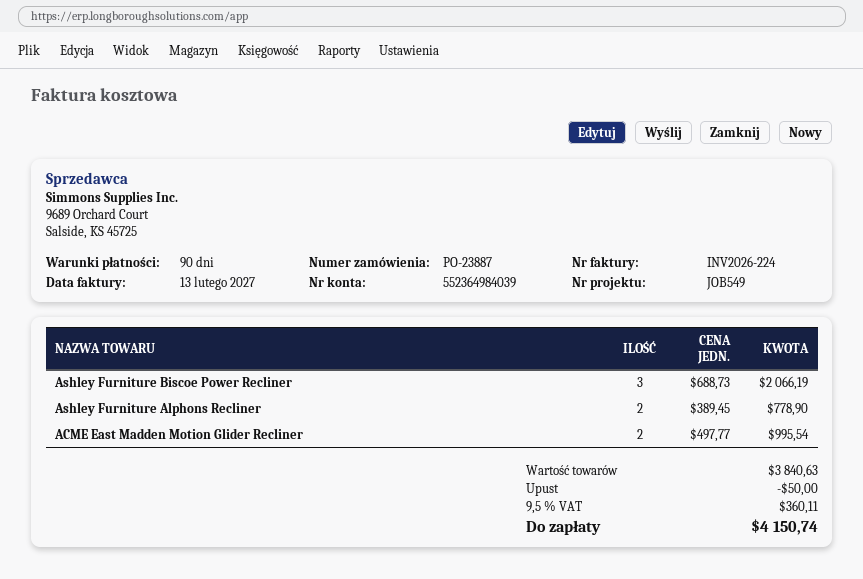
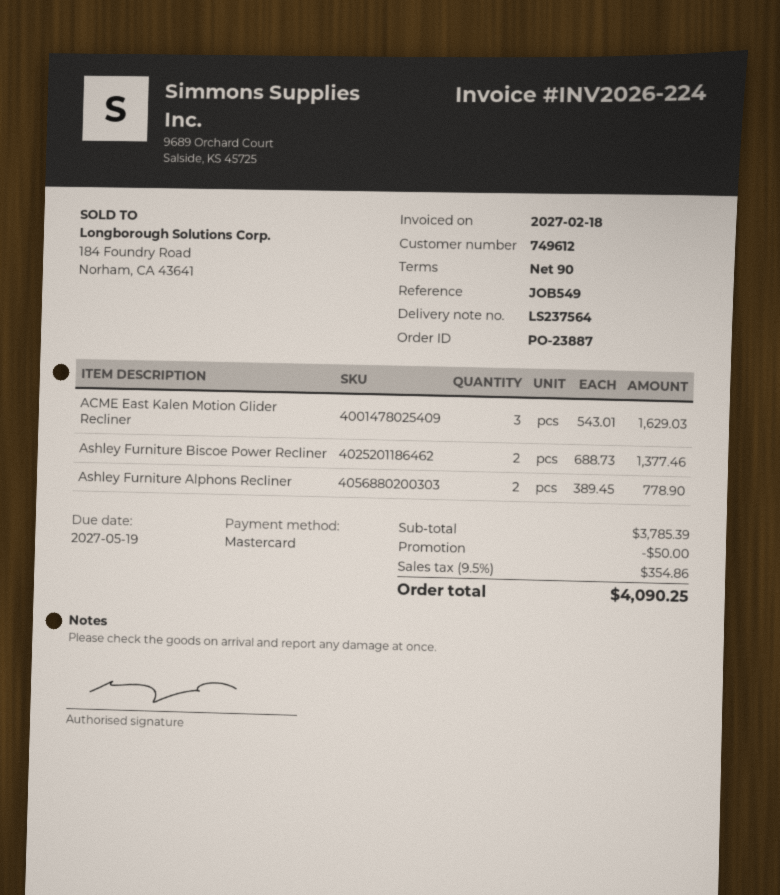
invoice date: 2027-02-13 -> 2027-02-18
Ashley Furniture Biscoe Power Recliner: 3 x 688.73 = 2066.19 -> 2 x 688.73 = 1377.46
ACME East Madden Motion Glider Recliner: 2 x 497.77 = 995.54 -> none
ACME East Kalen Motion Glider Recliner: none -> 3 x 543.01 = 1629.03
subtotal: 3840.63 -> 3785.39
tax: 9.5% = 360.11 -> 9.5% = 354.86
total: 4150.74 -> 4090.25

